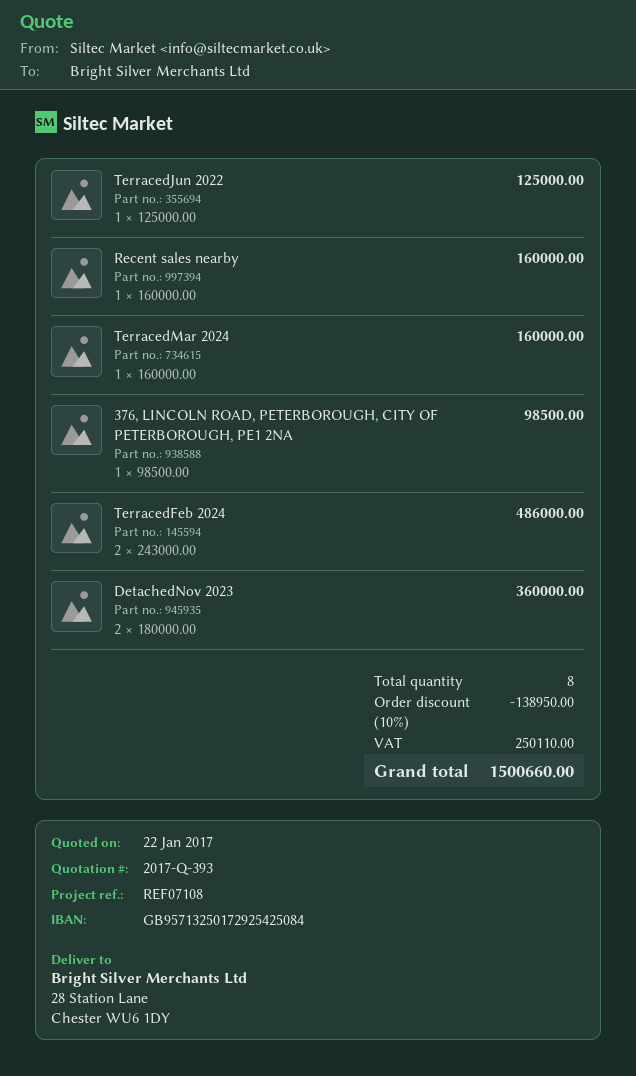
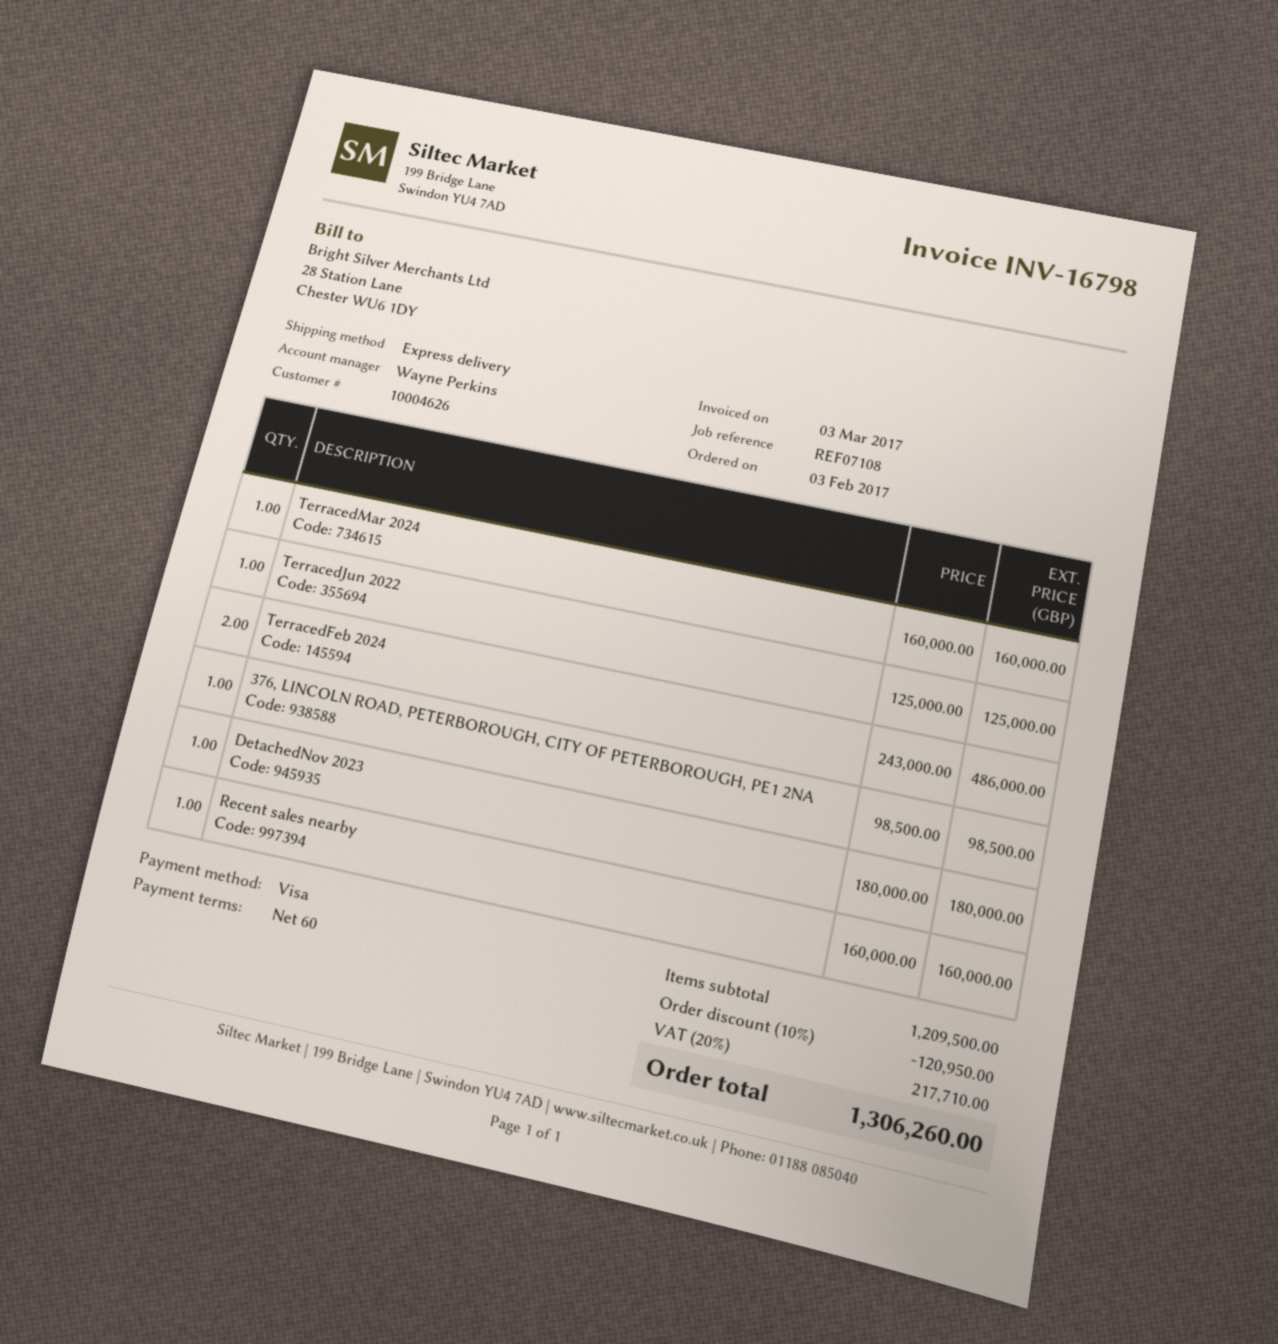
DetachedNov 2023: 2 x 180000.00 = 360000.00 -> 1 x 180000.00 = 180000.00
discount: 10% = 138950.00 -> 10% = 120950.00
tax: 250110.00 -> 217710.00
total: 1500660.00 -> 1306260.00

